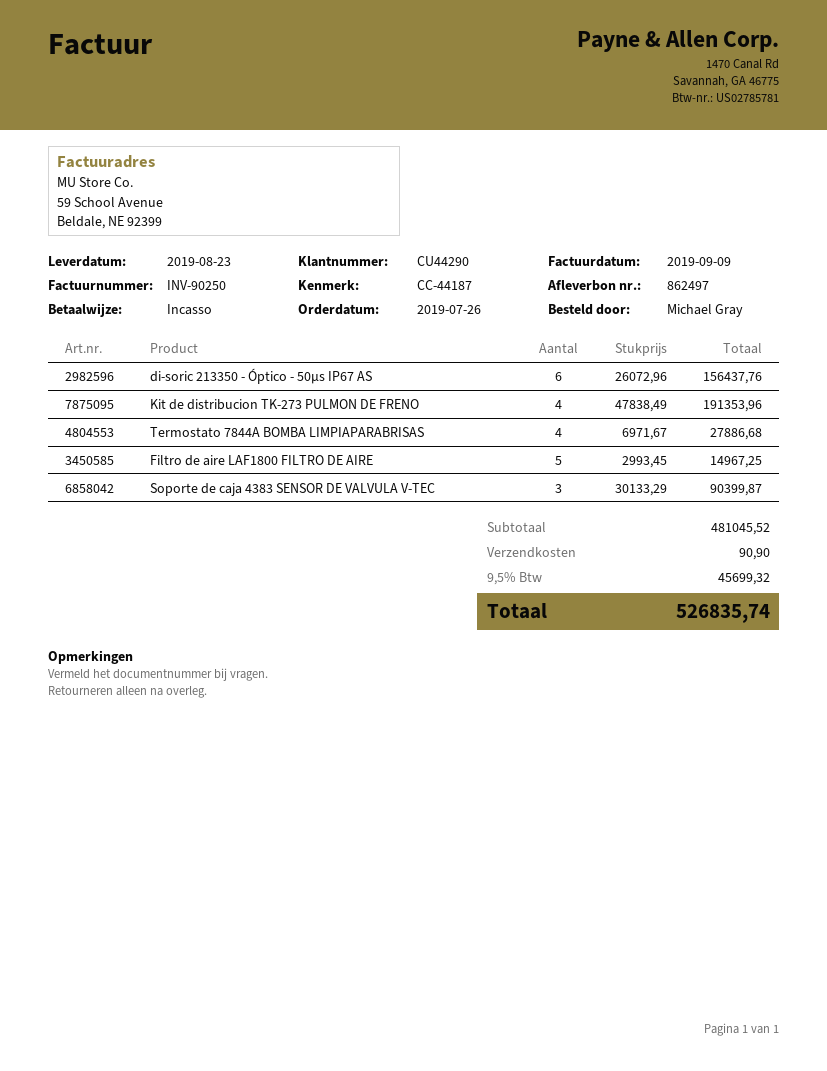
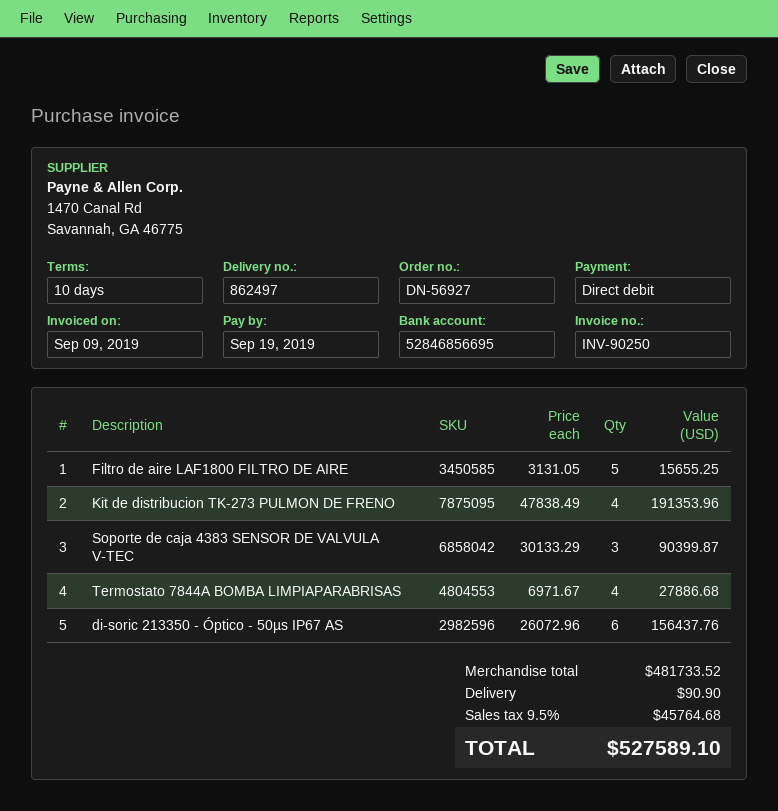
Filtro de aire LAF1800 FILTRO DE AIRE: 5 x 2993.45 = 14967.25 -> 5 x 3131.05 = 15655.25
subtotal: 481045.52 -> 481733.52
tax: 9.5% = 45699.32 -> 9.5% = 45764.68
total: 526835.74 -> 527589.10

